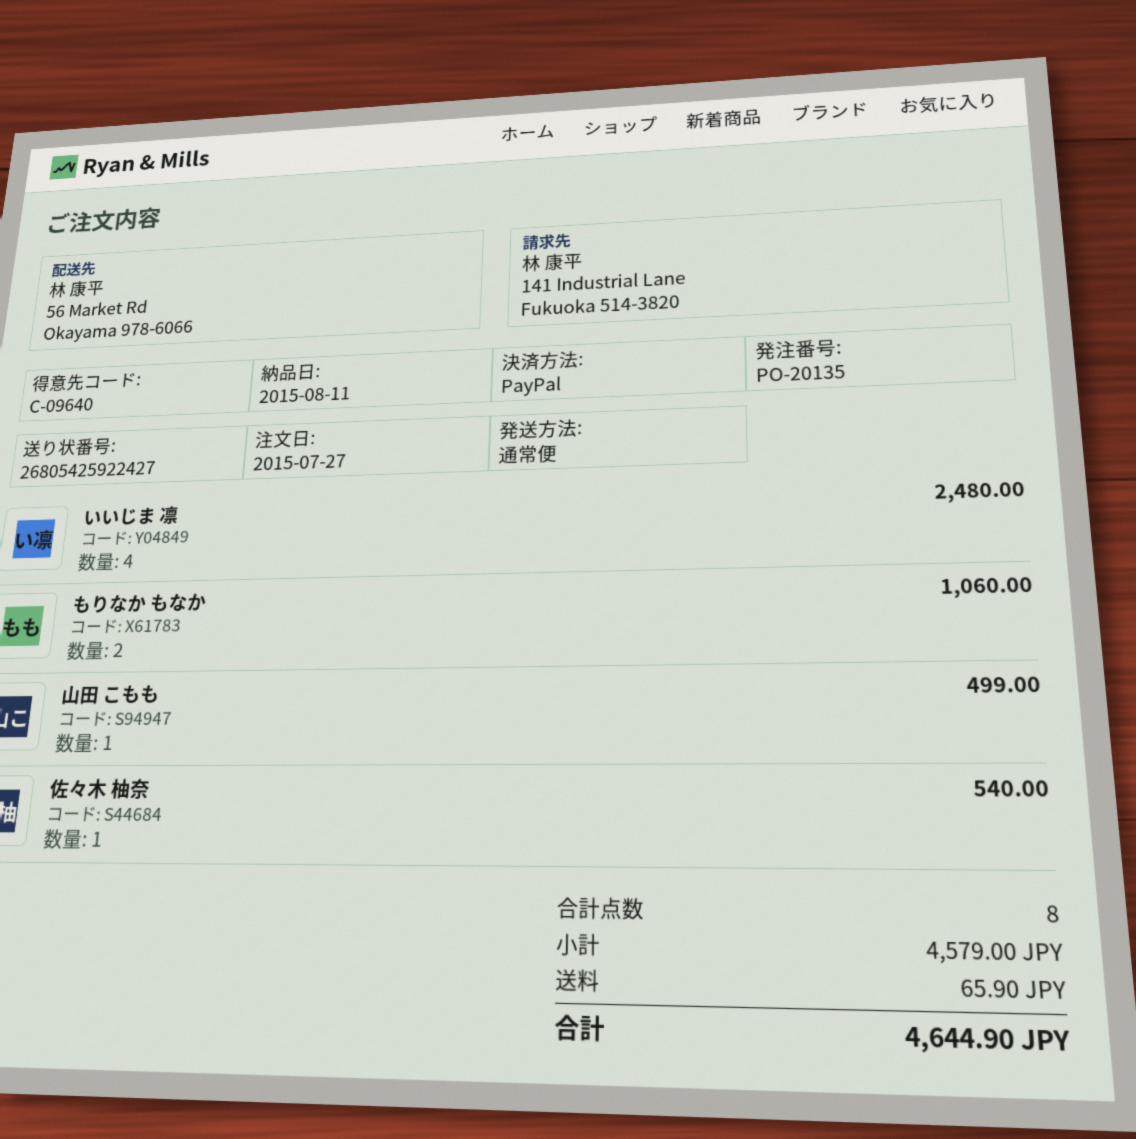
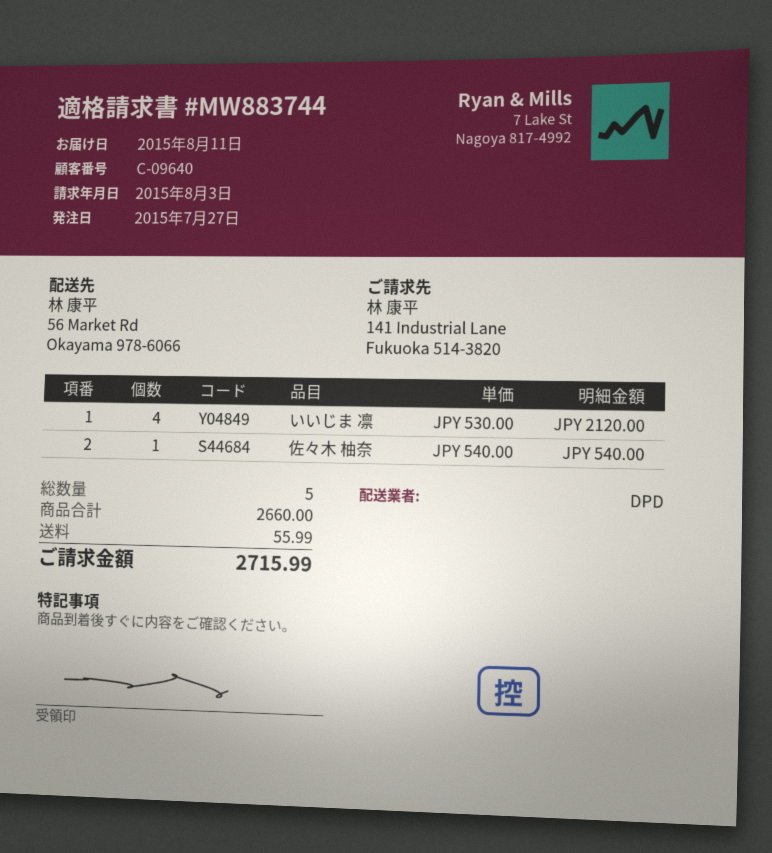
shipping method: standard -> DPD
いいじま 凛: 4 for 2480.00 -> 4 for 2120.00
もりなか もなか: 2 for 1060.00 -> none
山田 こもも: 1 for 499.00 -> none
total quantity: 8 -> 5
subtotal: 4579.00 -> 2660.00
shipping: 65.90 -> 55.99
total: 4644.90 -> 2715.99

